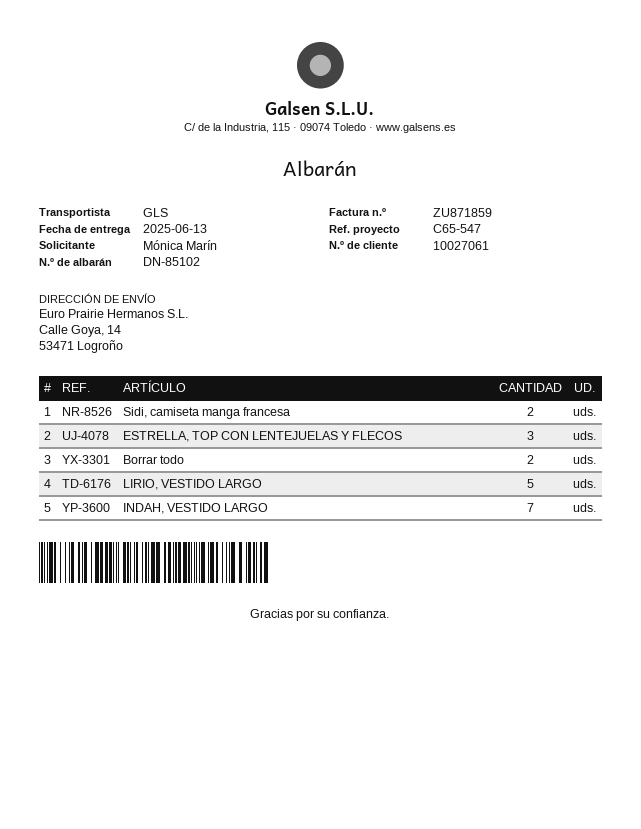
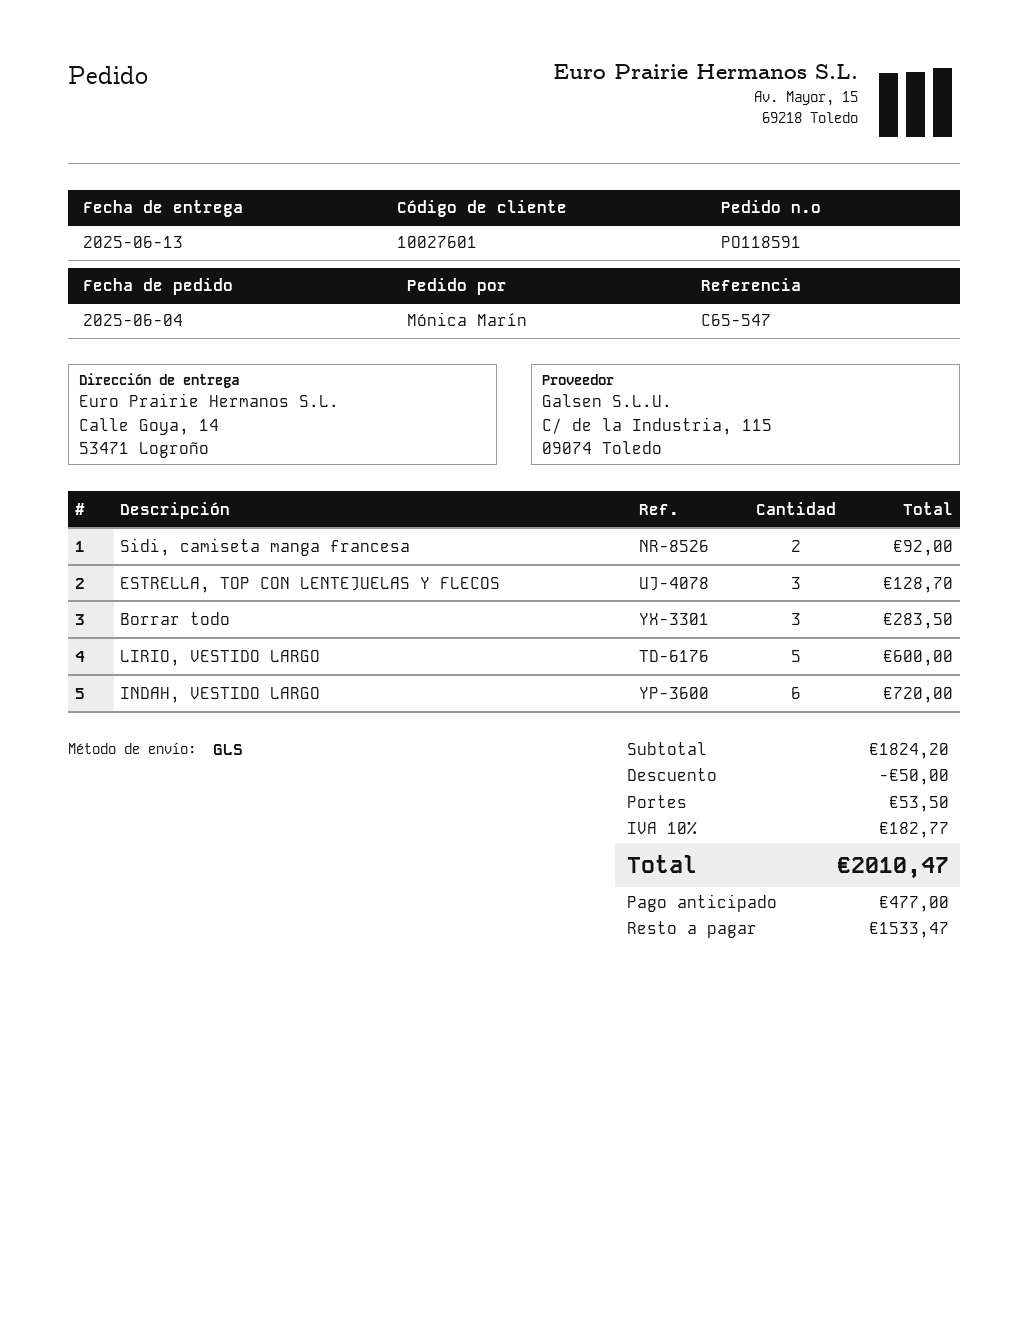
customer number: 10027061 -> 10027601
Borrar todo: 2 -> 3
INDAH, VESTIDO LARGO: 7 -> 6

